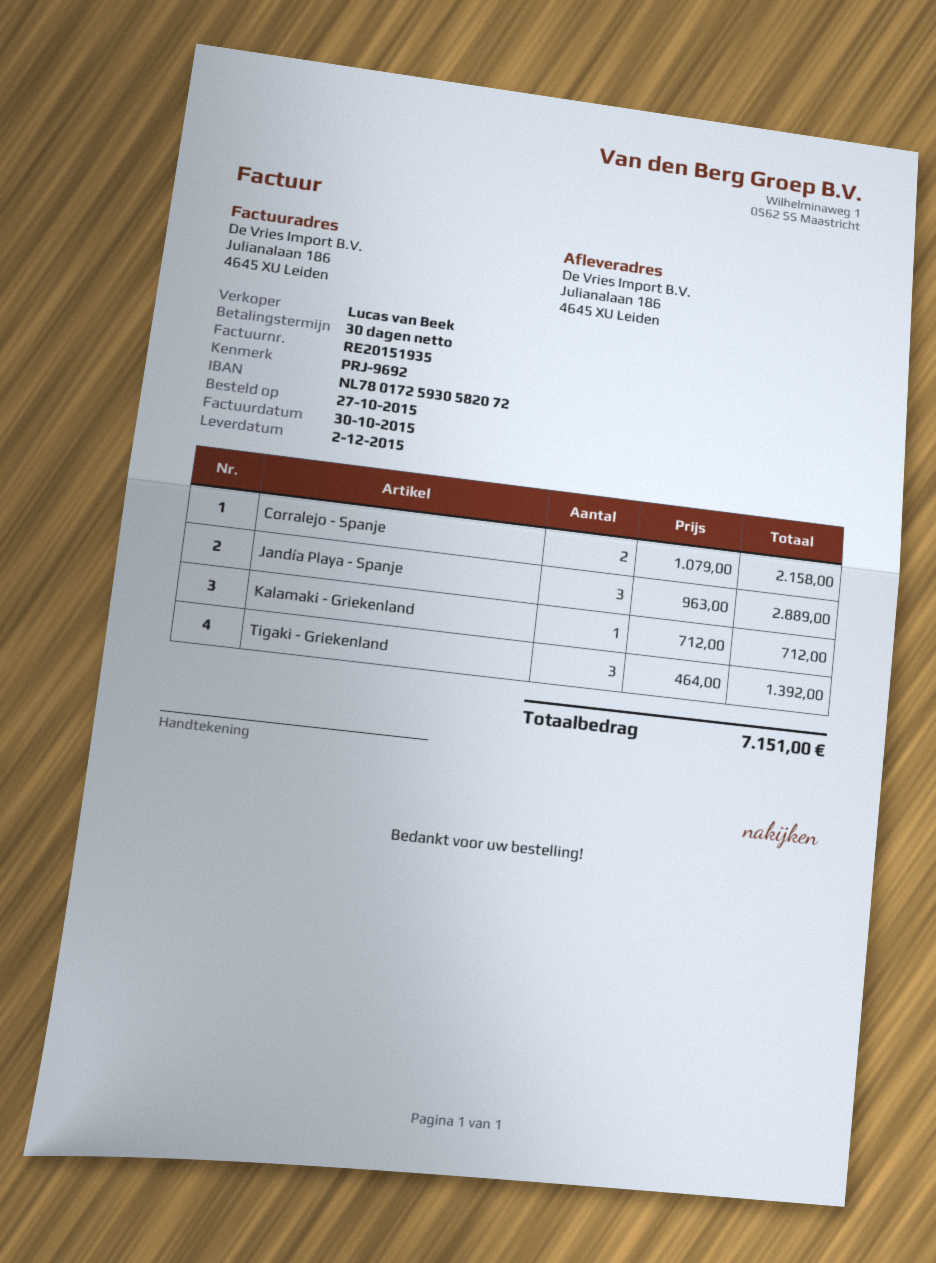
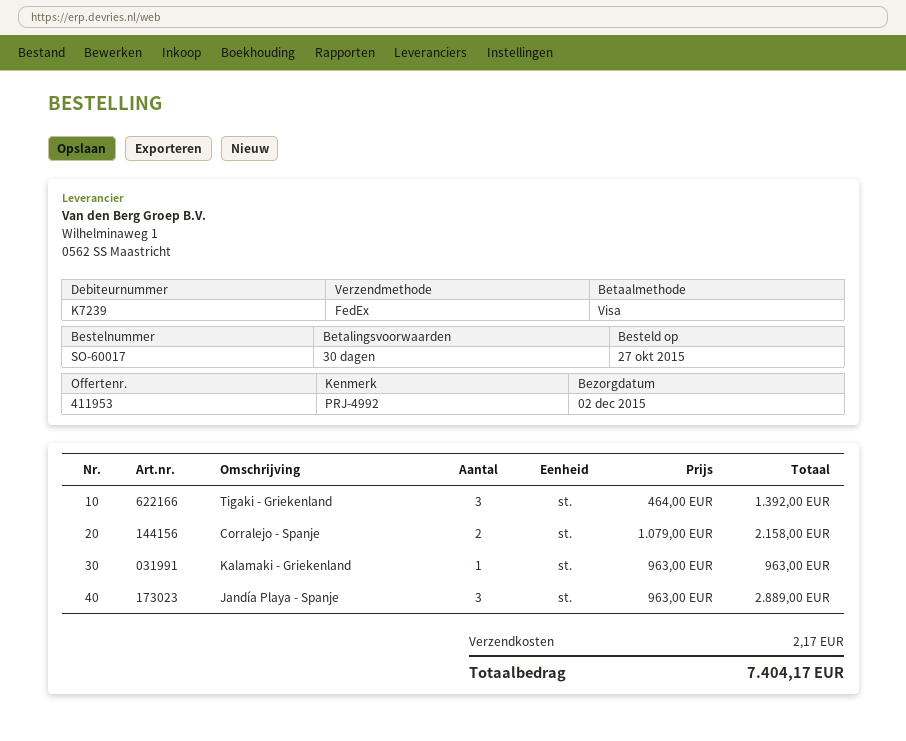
reference: PRJ-9692 -> PRJ-4992
Kalamaki - Griekenland: 1 x 712.00 = 712.00 -> 1 x 963.00 = 963.00
shipping: none -> 2.17
total: 7151.00 -> 7404.17

